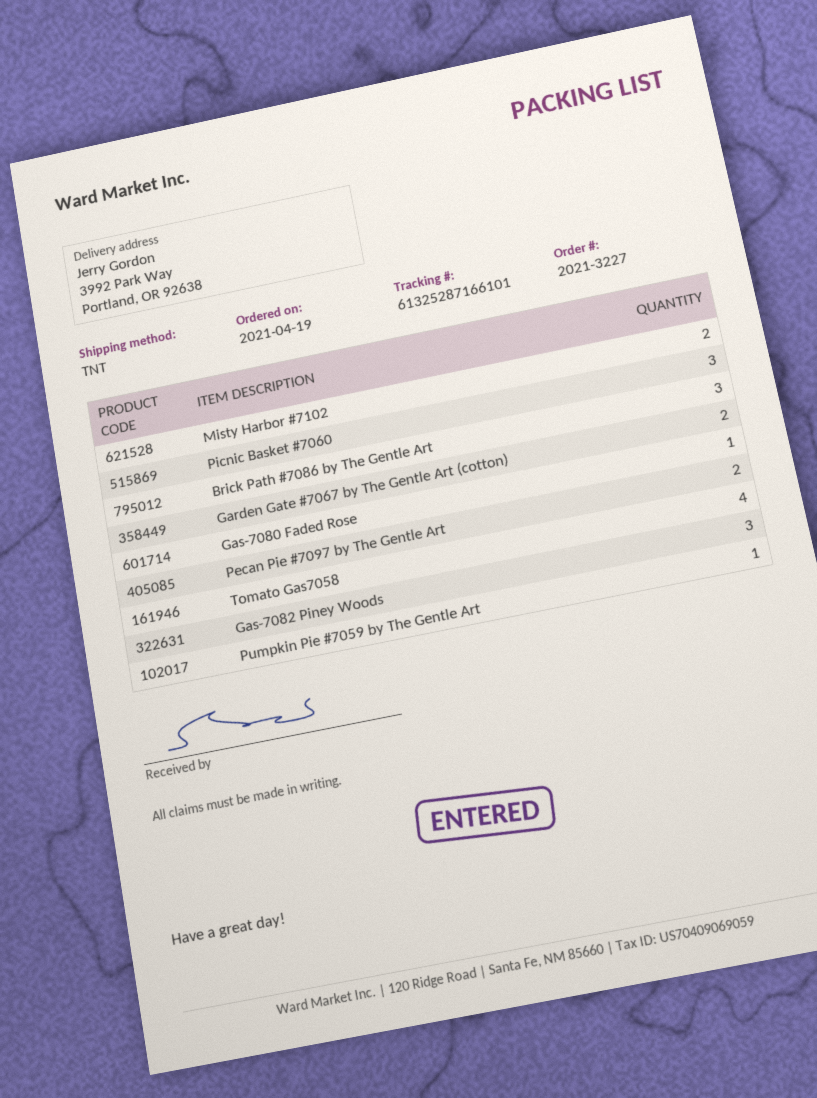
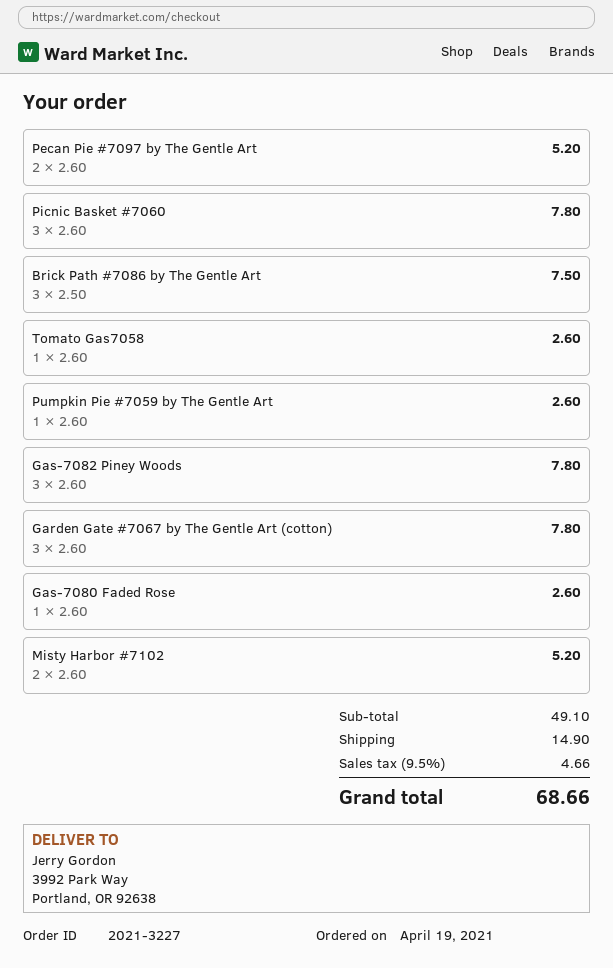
Garden Gate #7067 by The Gentle Art (cotton): 2 -> 3
Tomato Gas7058: 4 -> 1

